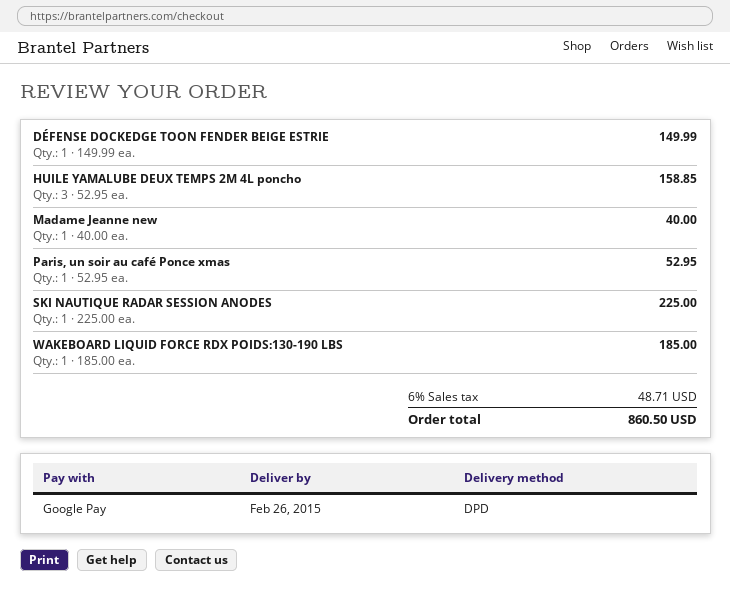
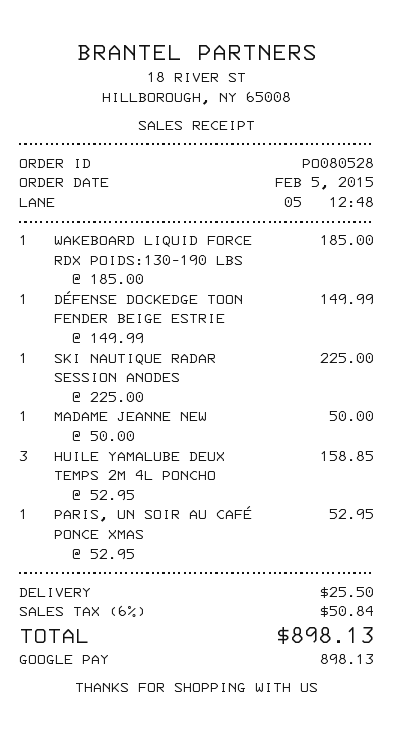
Madame Jeanne new: 1 x 40.00 = 40.00 -> 1 x 50.00 = 50.00
shipping: none -> 25.50
tax: 6% = 48.71 -> 6% = 50.84
total: 860.50 -> 898.13

